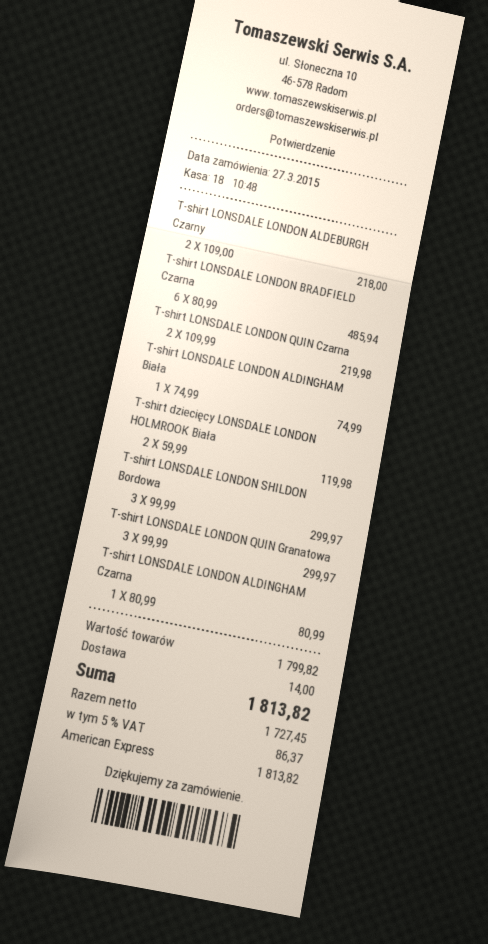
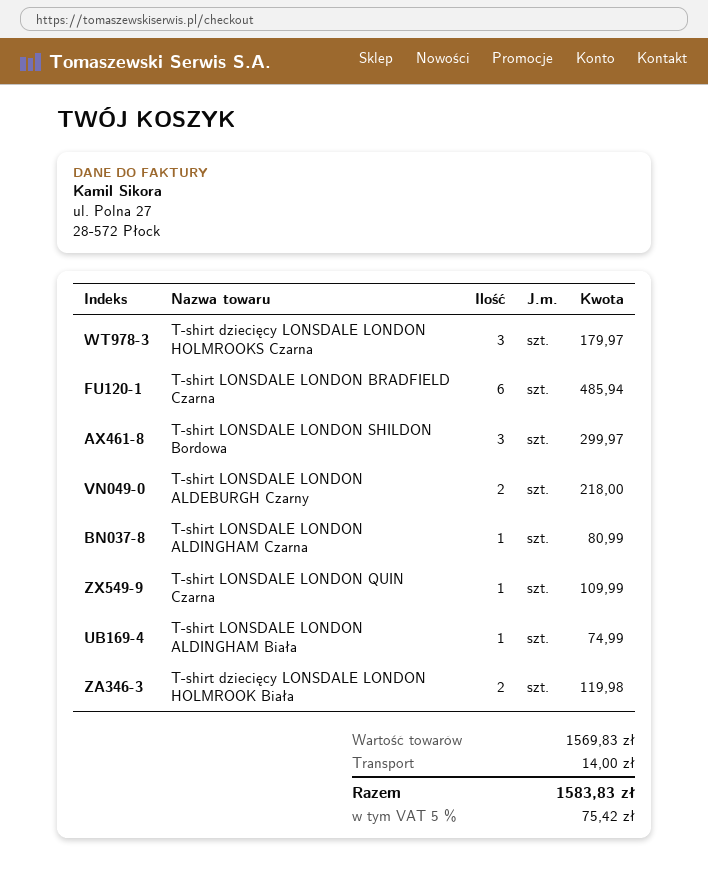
T-shirt LONSDALE LONDON QUIN Czarna: 2 for 219.98 -> 1 for 109.99
T-shirt LONSDALE LONDON QUIN Granatowa: 3 for 299.97 -> none
T-shirt dziecięcy LONSDALE LONDON HOLMROOKS Czarna: none -> 3 for 179.97
subtotal: 1799.82 -> 1569.83
tax: 5% = 86.37 -> 5% = 75.42
total: 1813.82 -> 1583.83

